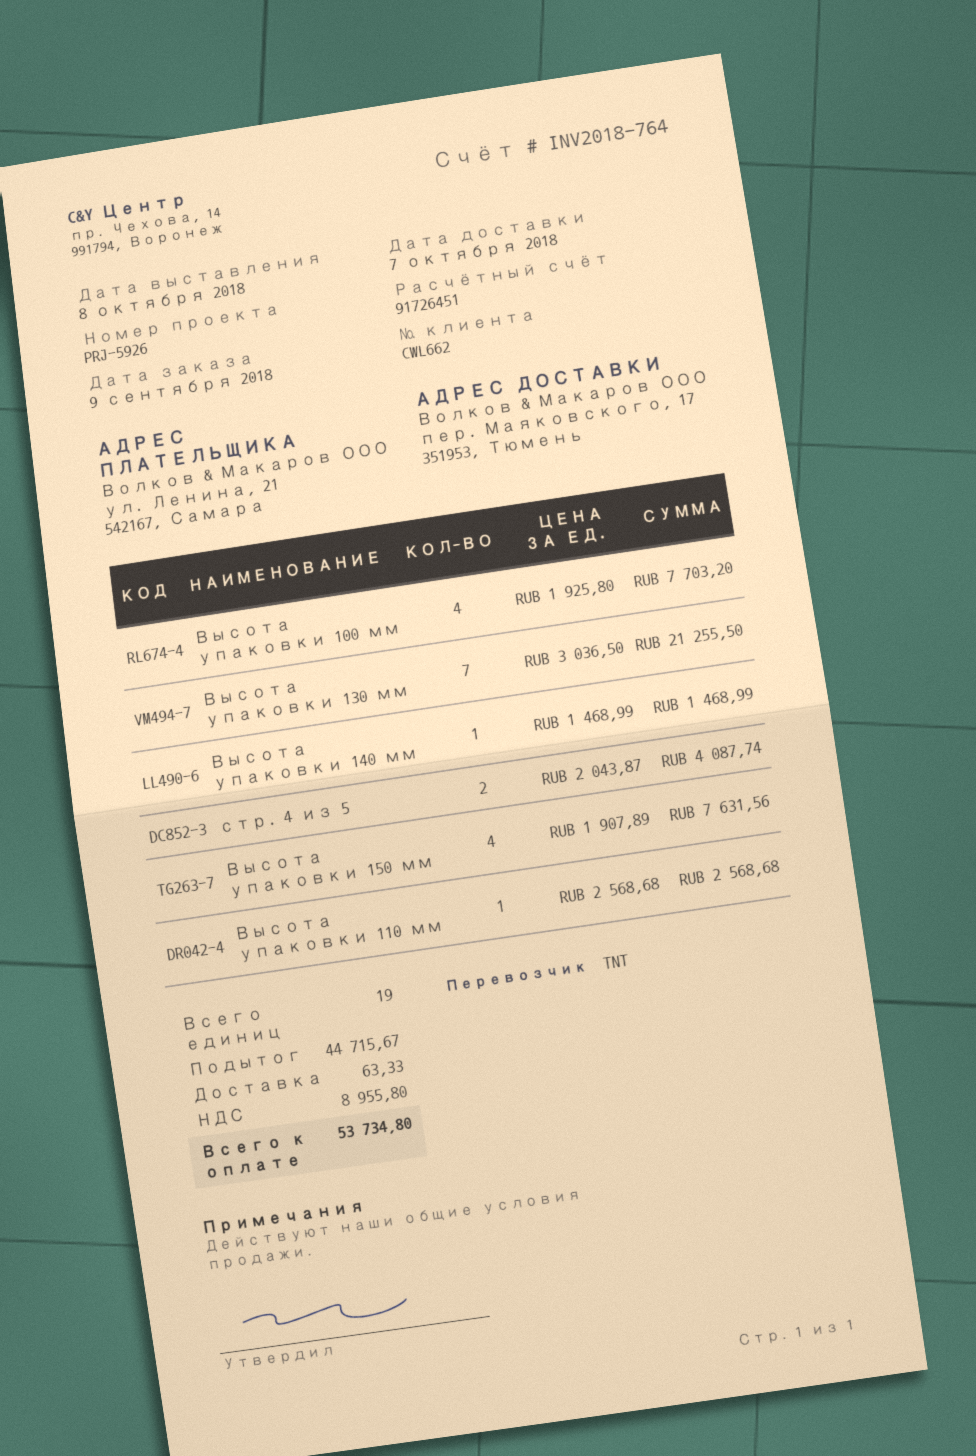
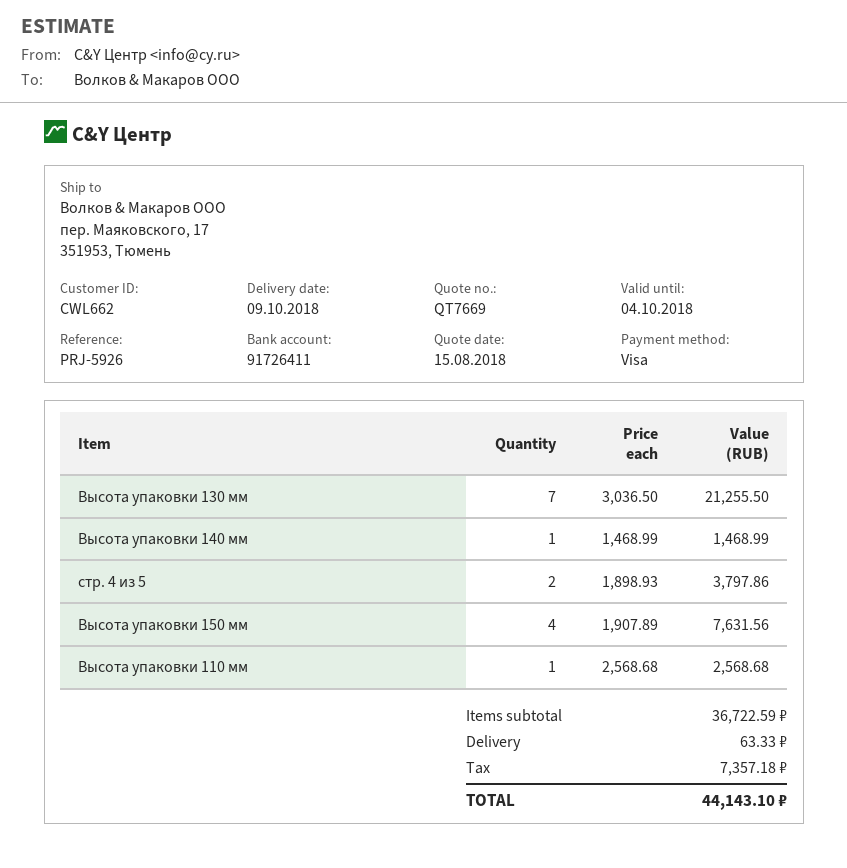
delivery date: 2018-10-07 -> 2018-10-09
bank account: 91726451 -> 91726411
Высота упаковки 100 мм: 4 x 1925.80 = 7703.20 -> none
стр. 4 из 5: 2 x 2043.87 = 4087.74 -> 2 x 1898.93 = 3797.86
subtotal: 44715.67 -> 36722.59
tax: 8955.80 -> 7357.18
total: 53734.80 -> 44143.10

